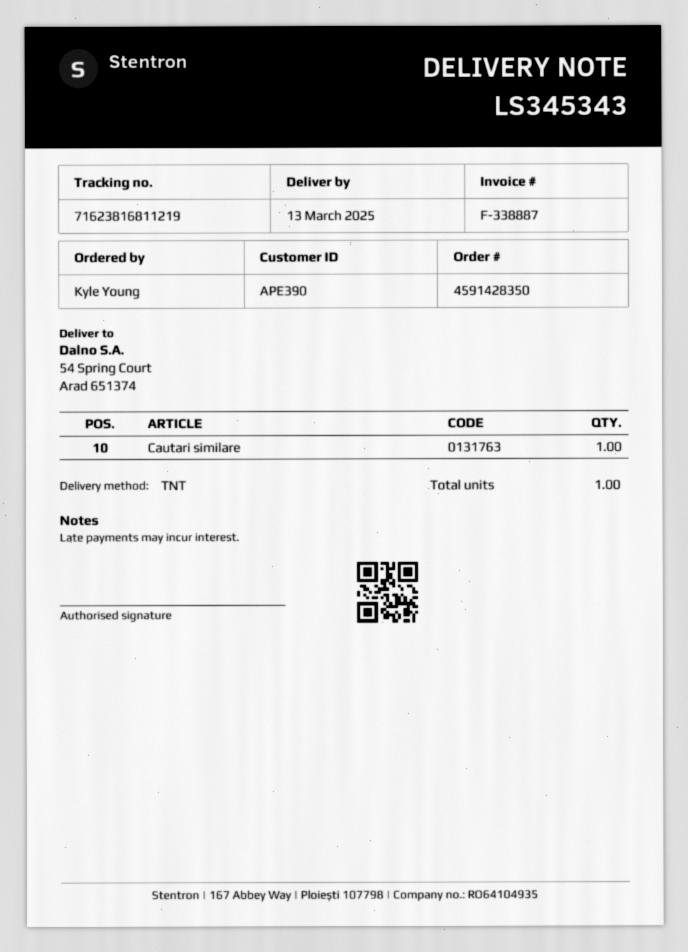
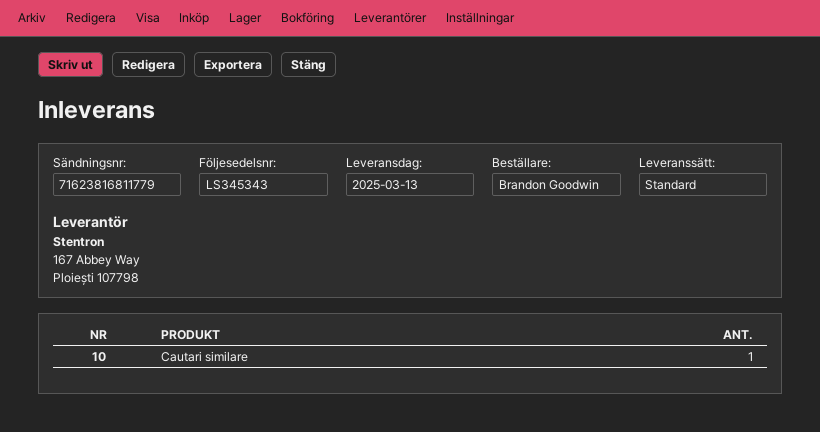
ordered by: Kyle Young -> Brandon Goodwin
shipping method: TNT -> standard
tracking number: 71623816811219 -> 71623816811779

